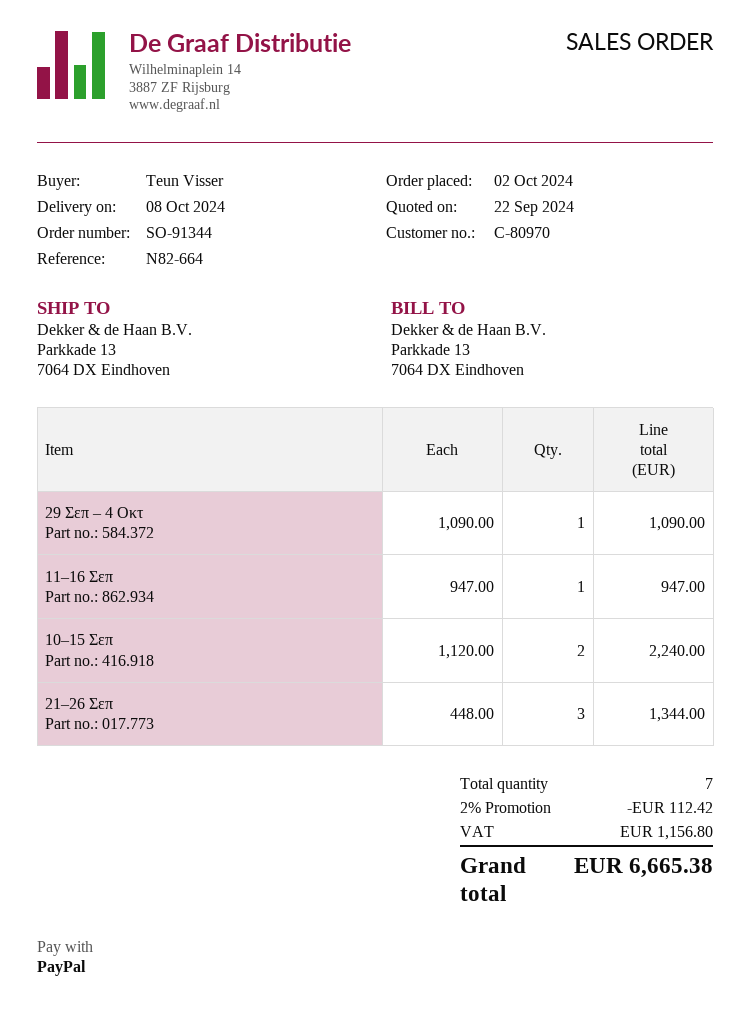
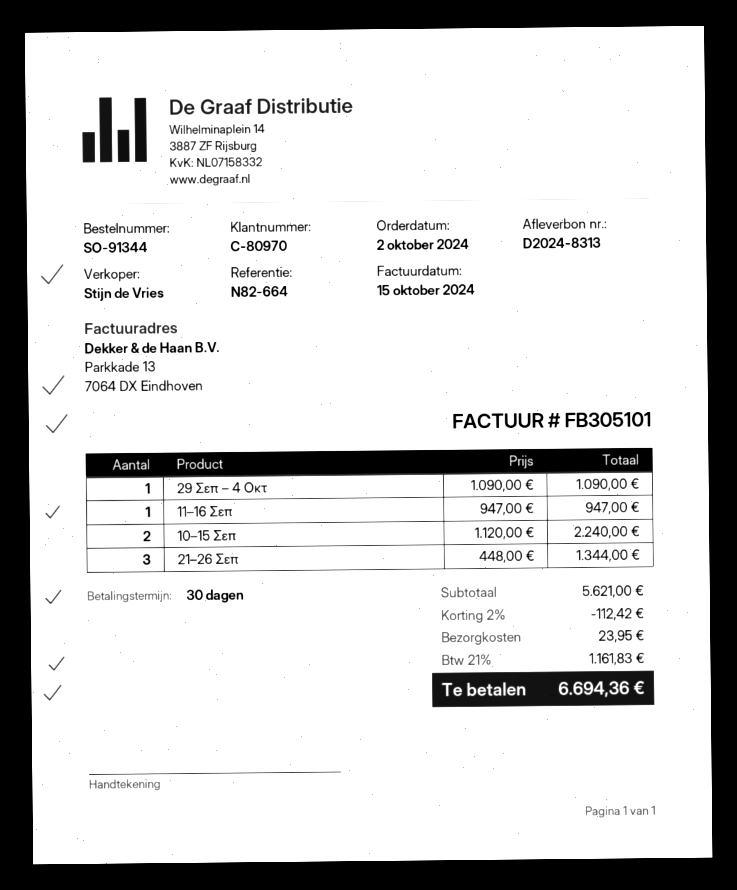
shipping: none -> 23.95
tax: 1156.80 -> 1161.83
total: 6665.38 -> 6694.36

